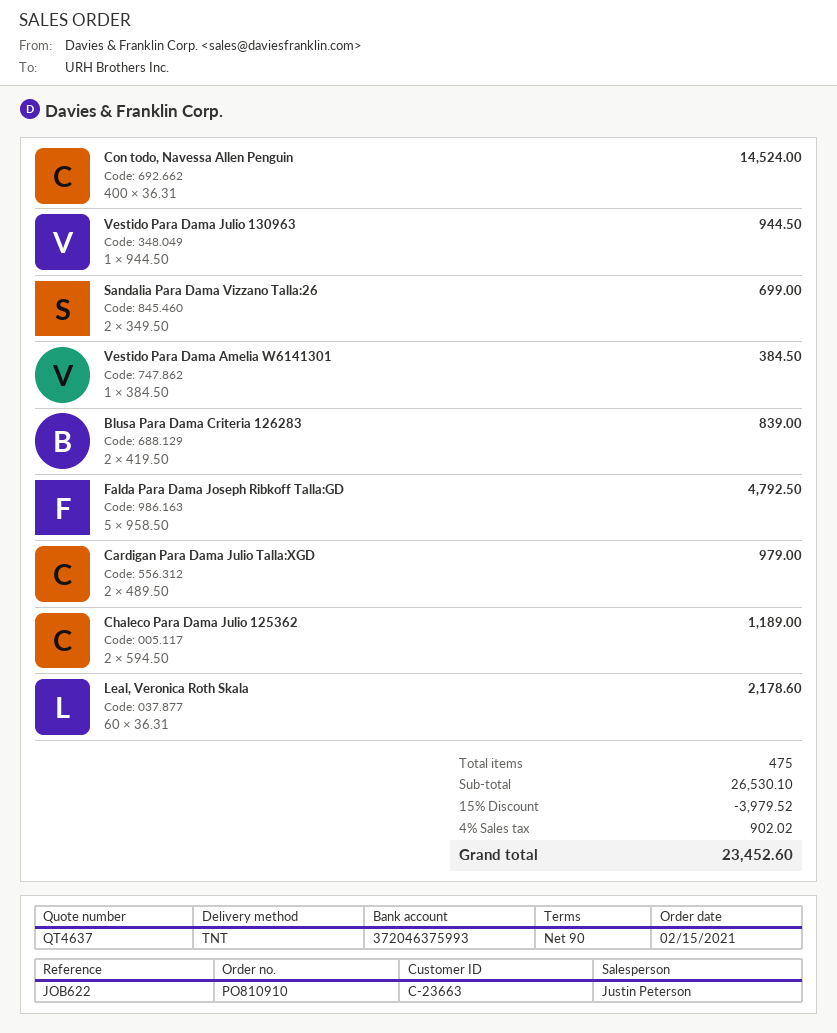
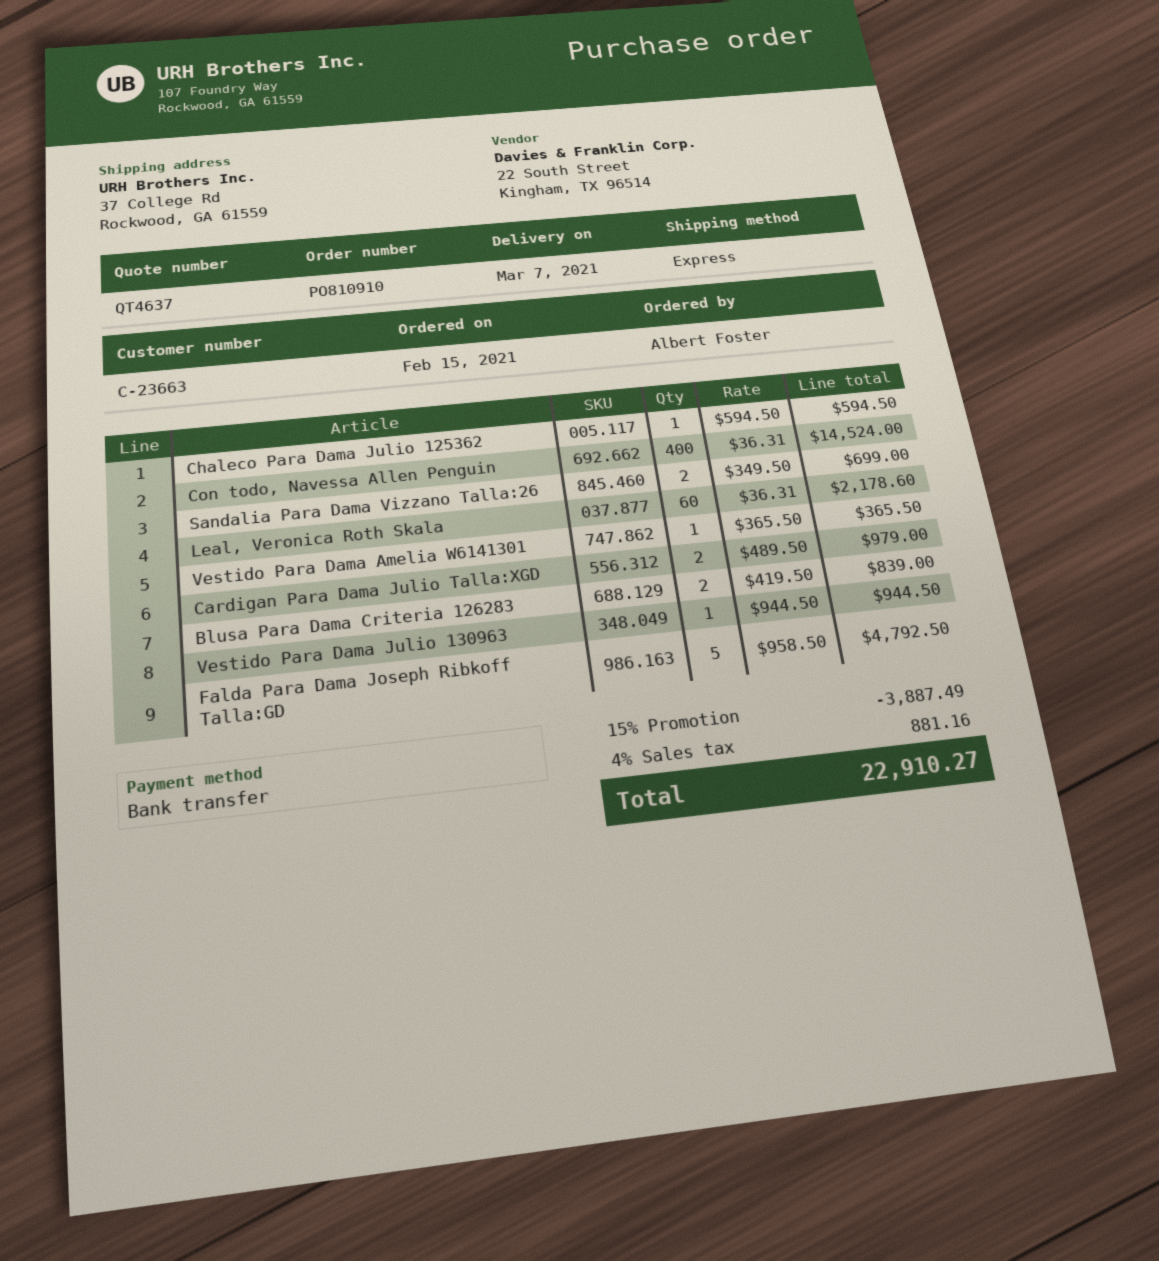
shipping method: TNT -> express
Vestido Para Dama Amelia W6141301: 1 x 384.50 = 384.50 -> 1 x 365.50 = 365.50
Chaleco Para Dama Julio 125362: 2 x 594.50 = 1189.00 -> 1 x 594.50 = 594.50
discount: 15% = 3979.52 -> 15% = 3887.49
tax: 4% = 902.02 -> 4% = 881.16
total: 23452.60 -> 22910.27

